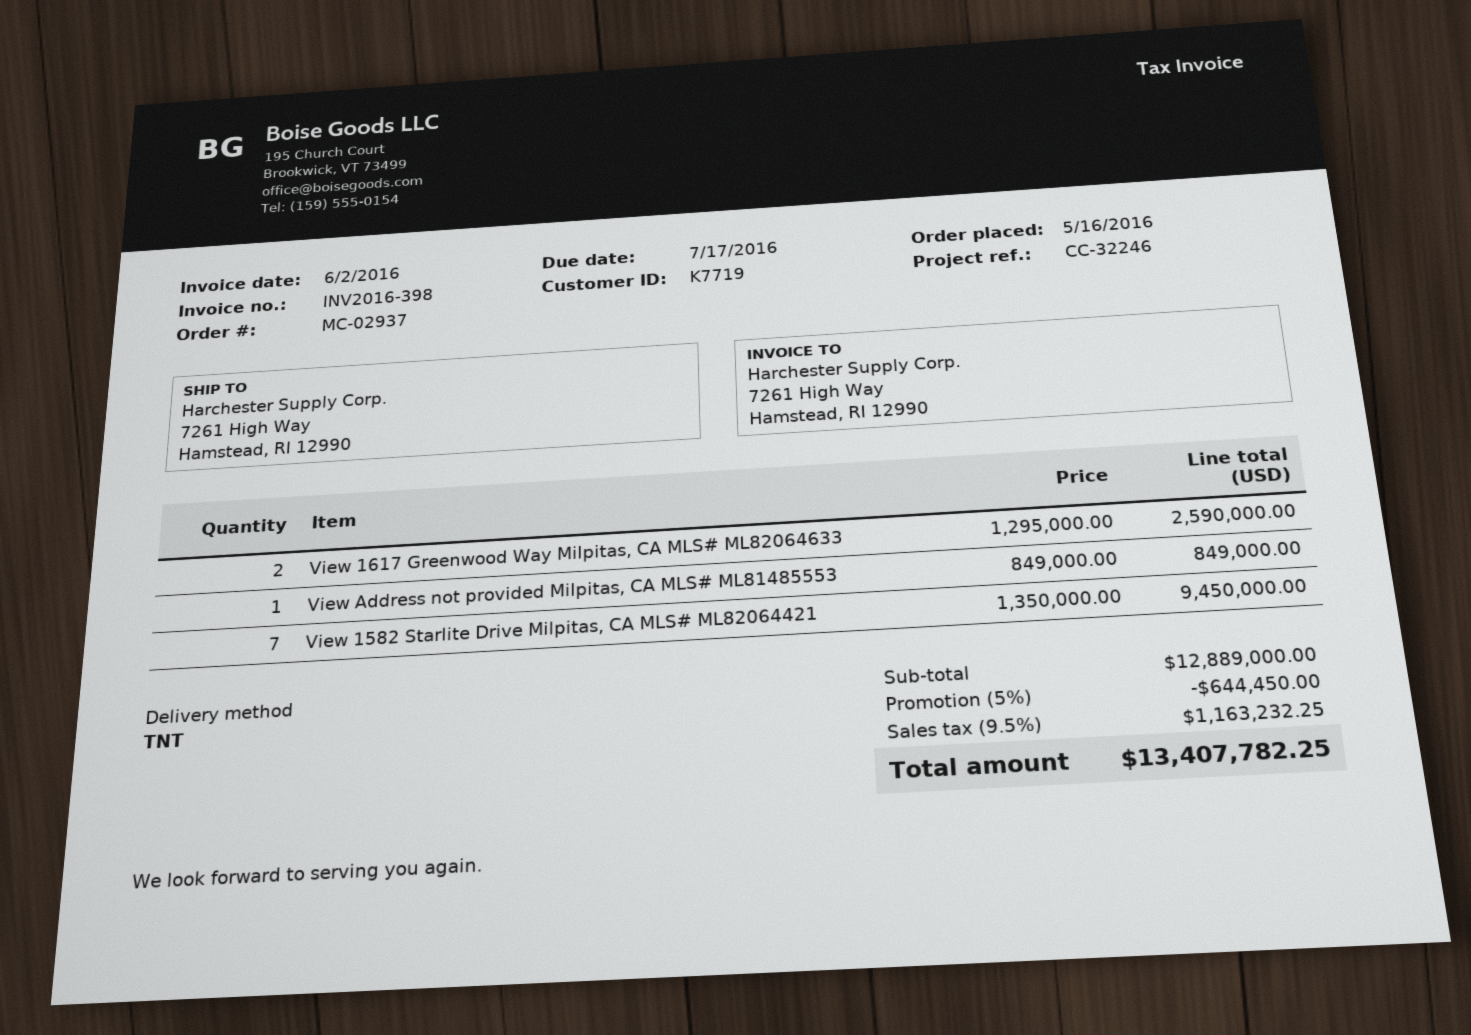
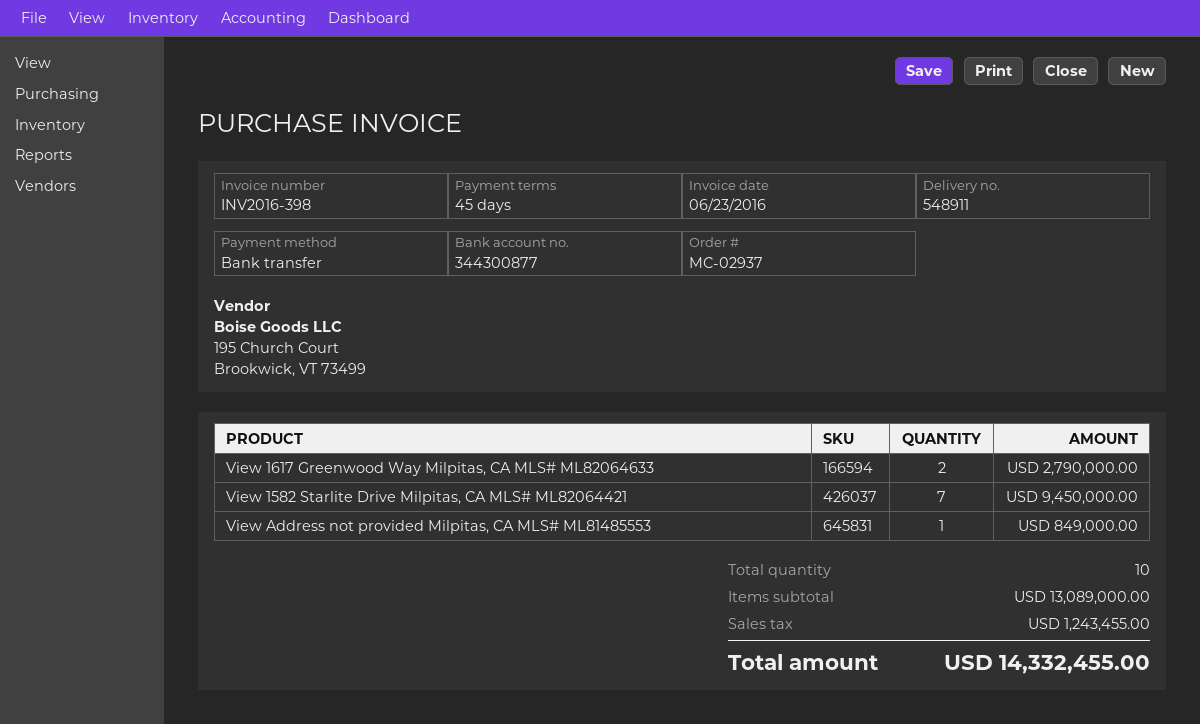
invoice date: 2016-06-02 -> 2016-06-23
View 1617 Greenwood Way Milpitas, CA MLS# ML82064633: 2 for 2590000.00 -> 2 for 2790000.00
subtotal: 12889000.00 -> 13089000.00
discount: 5% = 644450.00 -> none
tax: 1163232.25 -> 1243455.00
total: 13407782.25 -> 14332455.00

